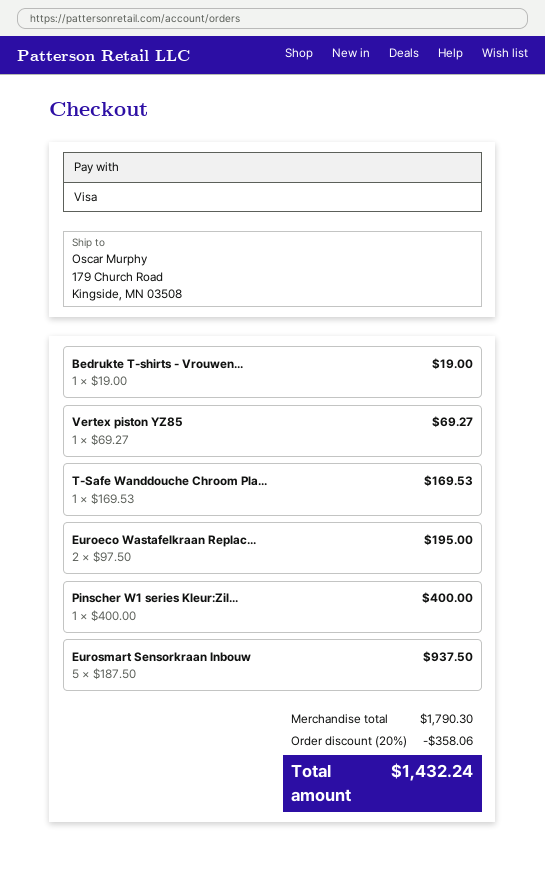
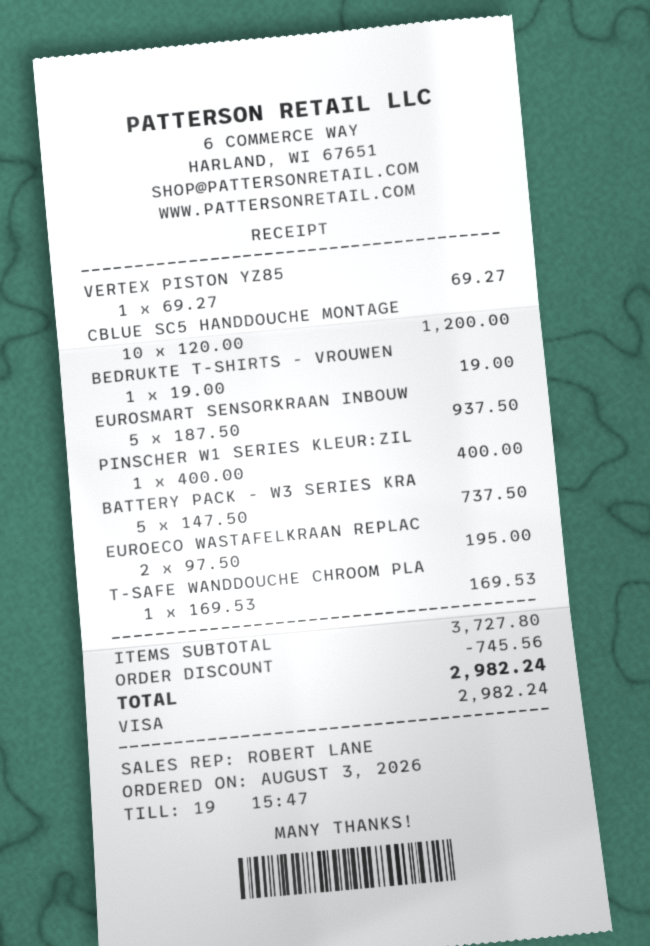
CBLUE SC5 HANDDOUCHE MONTAGE: none -> 10 x 120.00 = 1200.00
BATTERY PACK - W3 SERIES KRA: none -> 5 x 147.50 = 737.50
subtotal: 1790.30 -> 3727.80
discount: 358.06 -> 745.56
total: 1432.24 -> 2982.24

